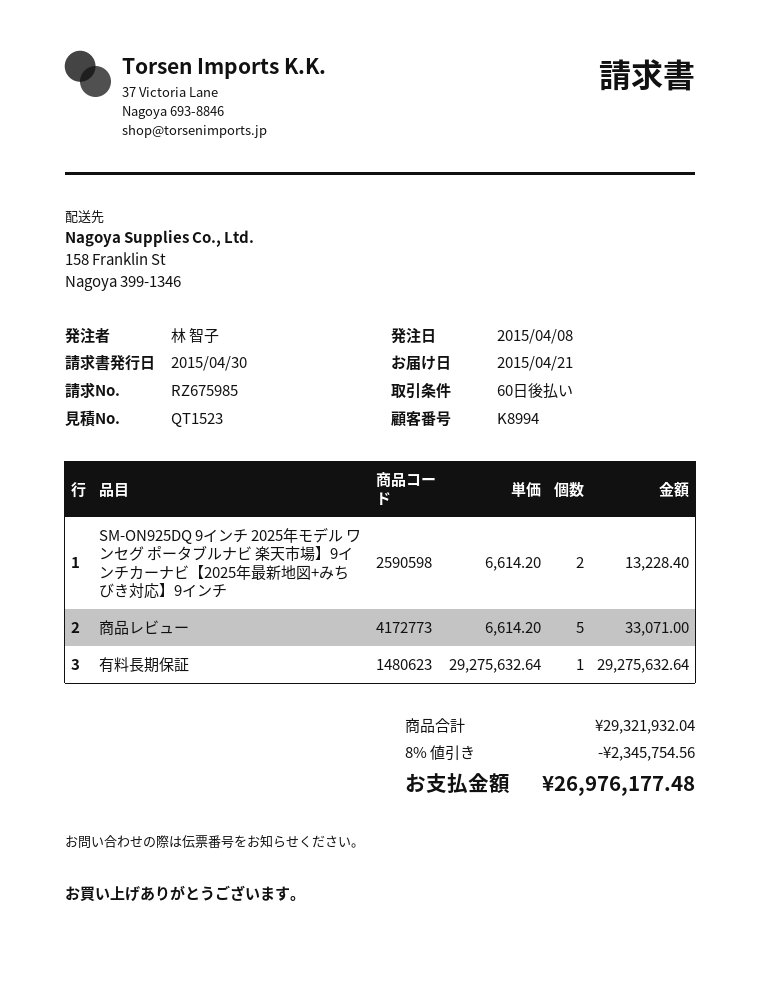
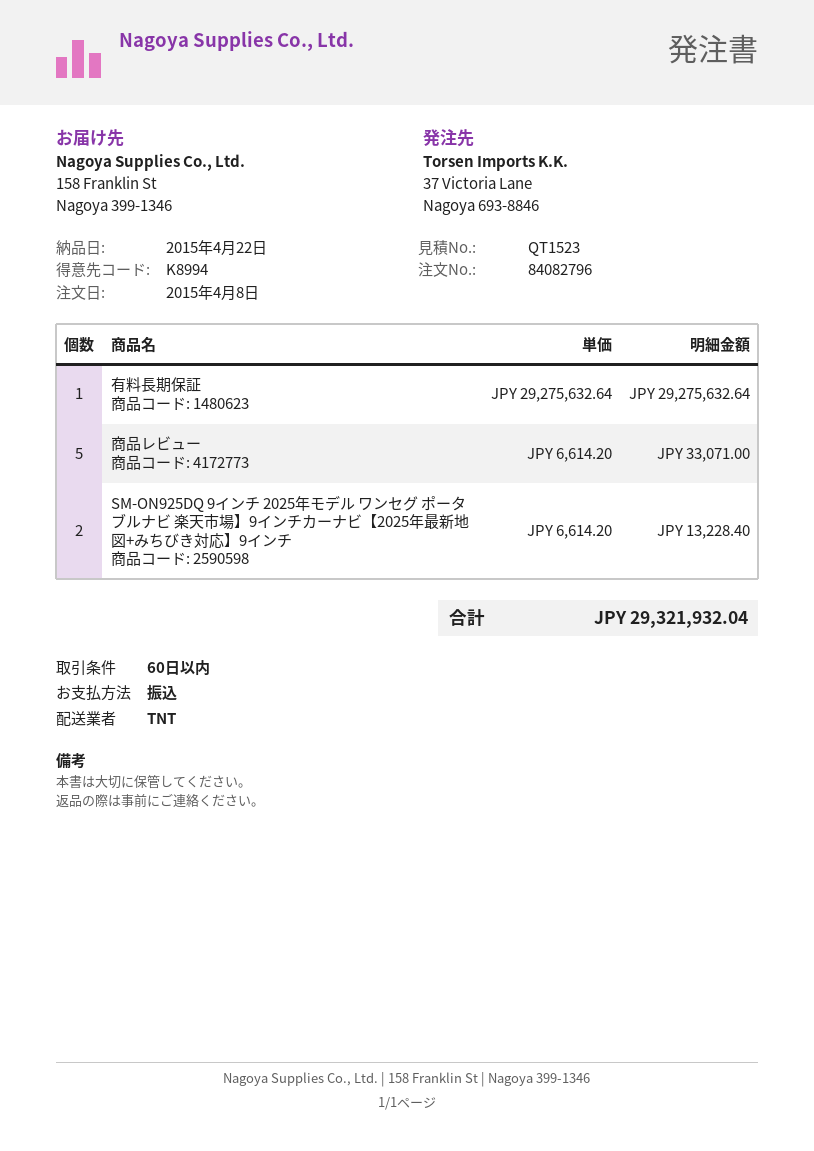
delivery date: 2015-04-21 -> 2015-04-22
discount: 8% = 2345754.56 -> none
total: 26976177.48 -> 29321932.04

